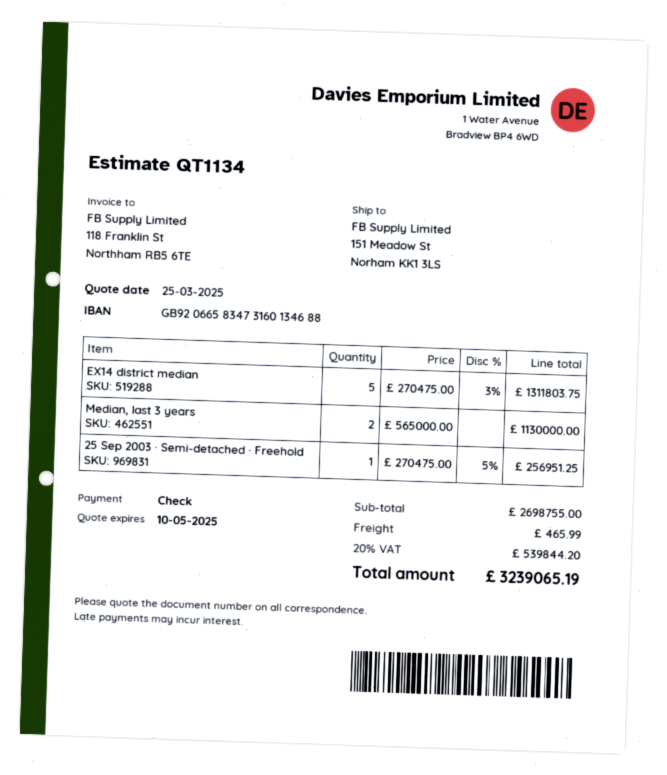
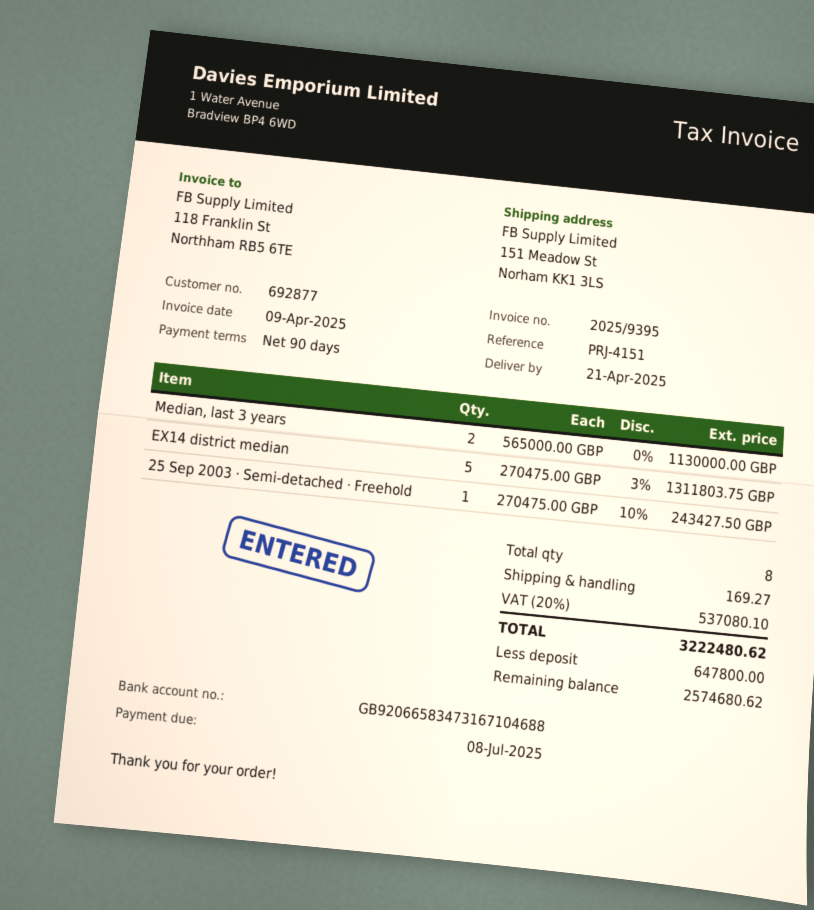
bank account: GB92066583473160134688 -> GB92066583473167104688
25 Sep 2003 · Semi-detached · Freehold: 1 x 270475.00 - 5% = 256951.25 -> 1 x 270475.00 - 10% = 243427.50
shipping: 465.99 -> 169.27
tax: 20% = 539844.20 -> 20% = 537080.10
total: 3239065.19 -> 3222480.62

